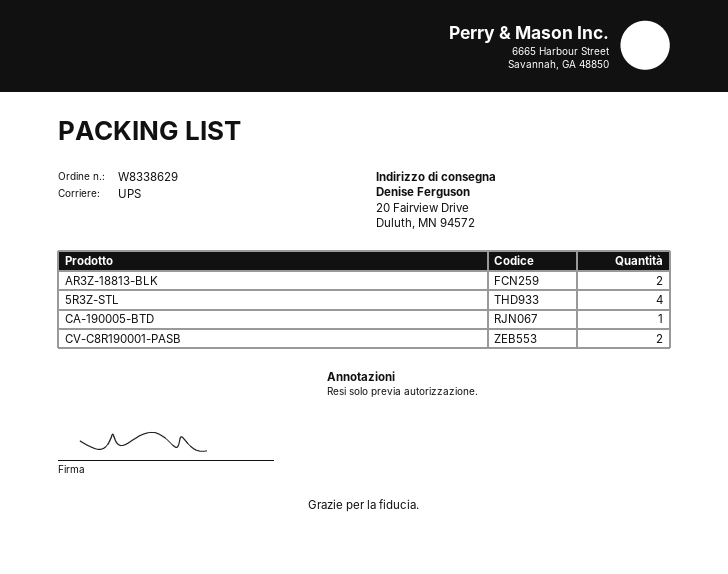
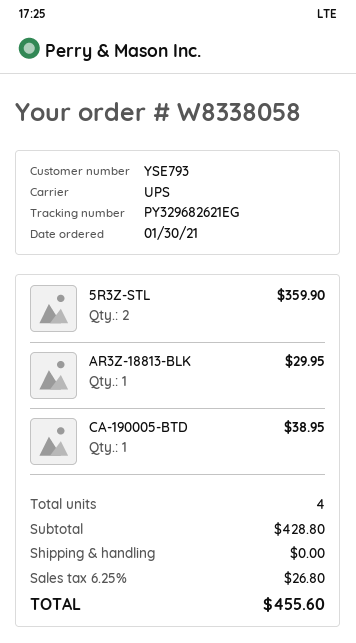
order number: W8338629 -> W8338058
AR3Z-18813-BLK: 2 -> 1
5R3Z-STL: 4 -> 2
CV-C8R190001-PASB: 2 -> none

